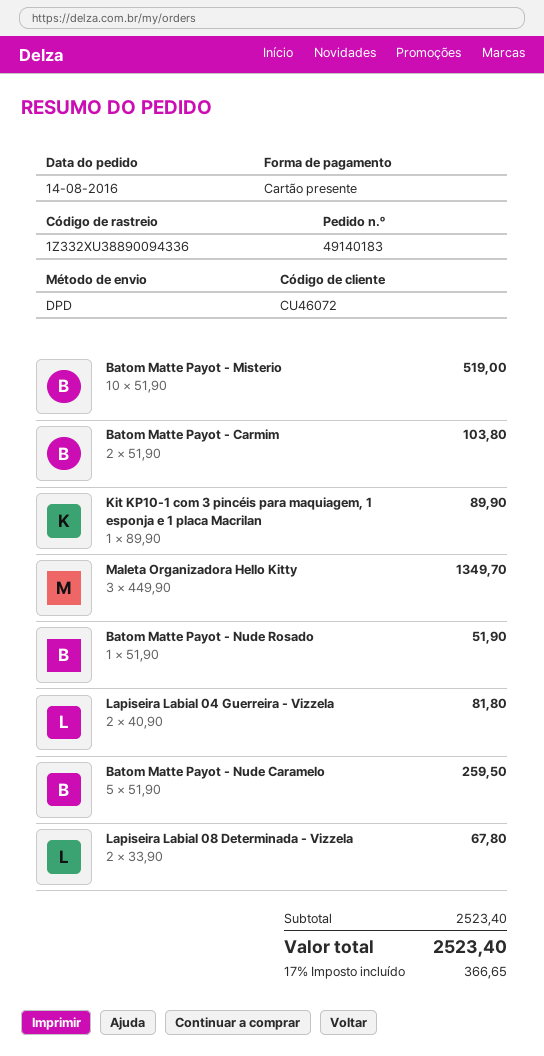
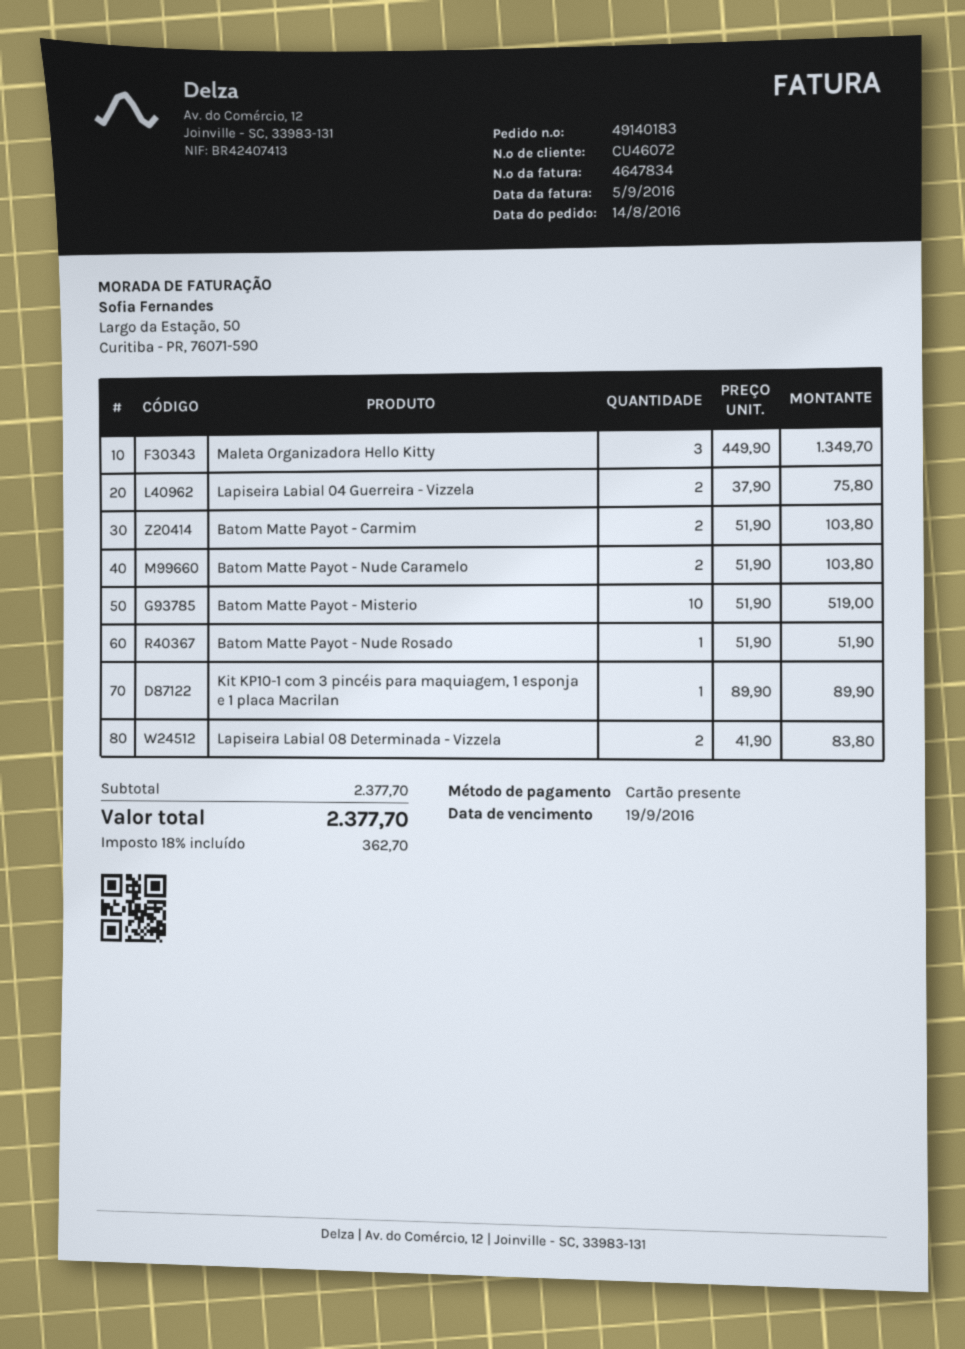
Lapiseira Labial 04 Guerreira - Vizzela: 2 x 40.90 = 81.80 -> 2 x 37.90 = 75.80
Batom Matte Payot - Nude Caramelo: 5 x 51.90 = 259.50 -> 2 x 51.90 = 103.80
Lapiseira Labial 08 Determinada - Vizzela: 2 x 33.90 = 67.80 -> 2 x 41.90 = 83.80
subtotal: 2523.40 -> 2377.70
tax: 17% = 366.65 -> 18% = 362.70
total: 2523.40 -> 2377.70

